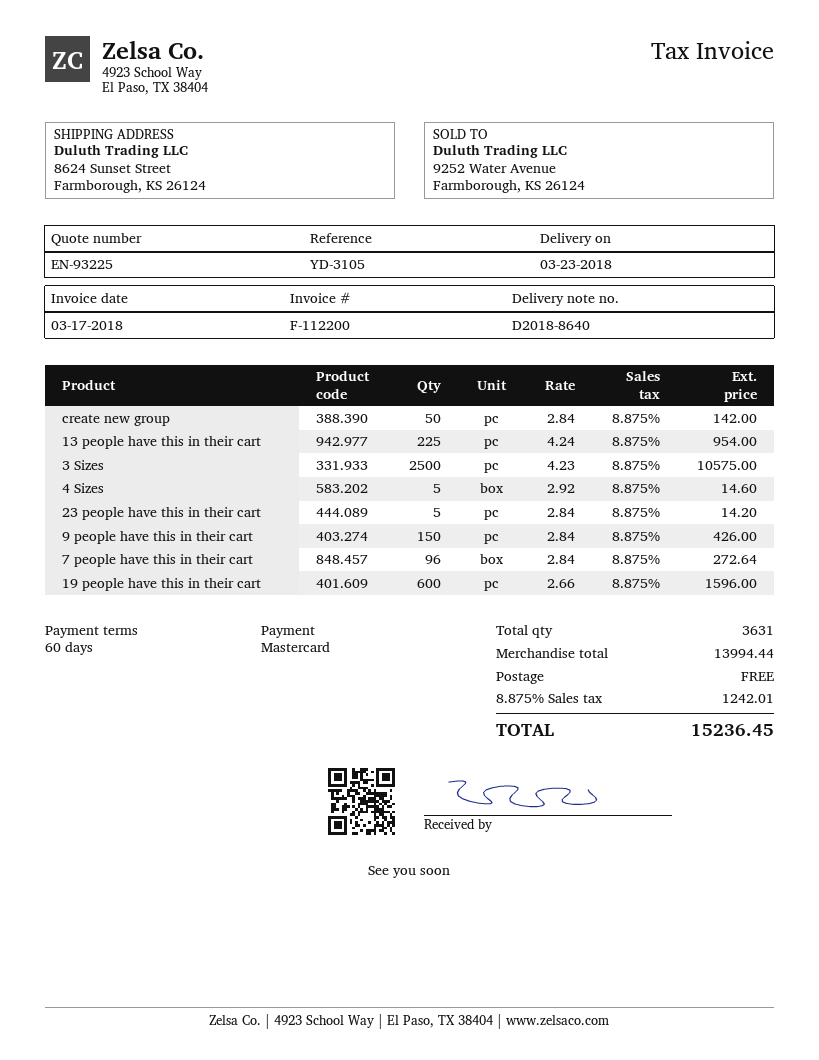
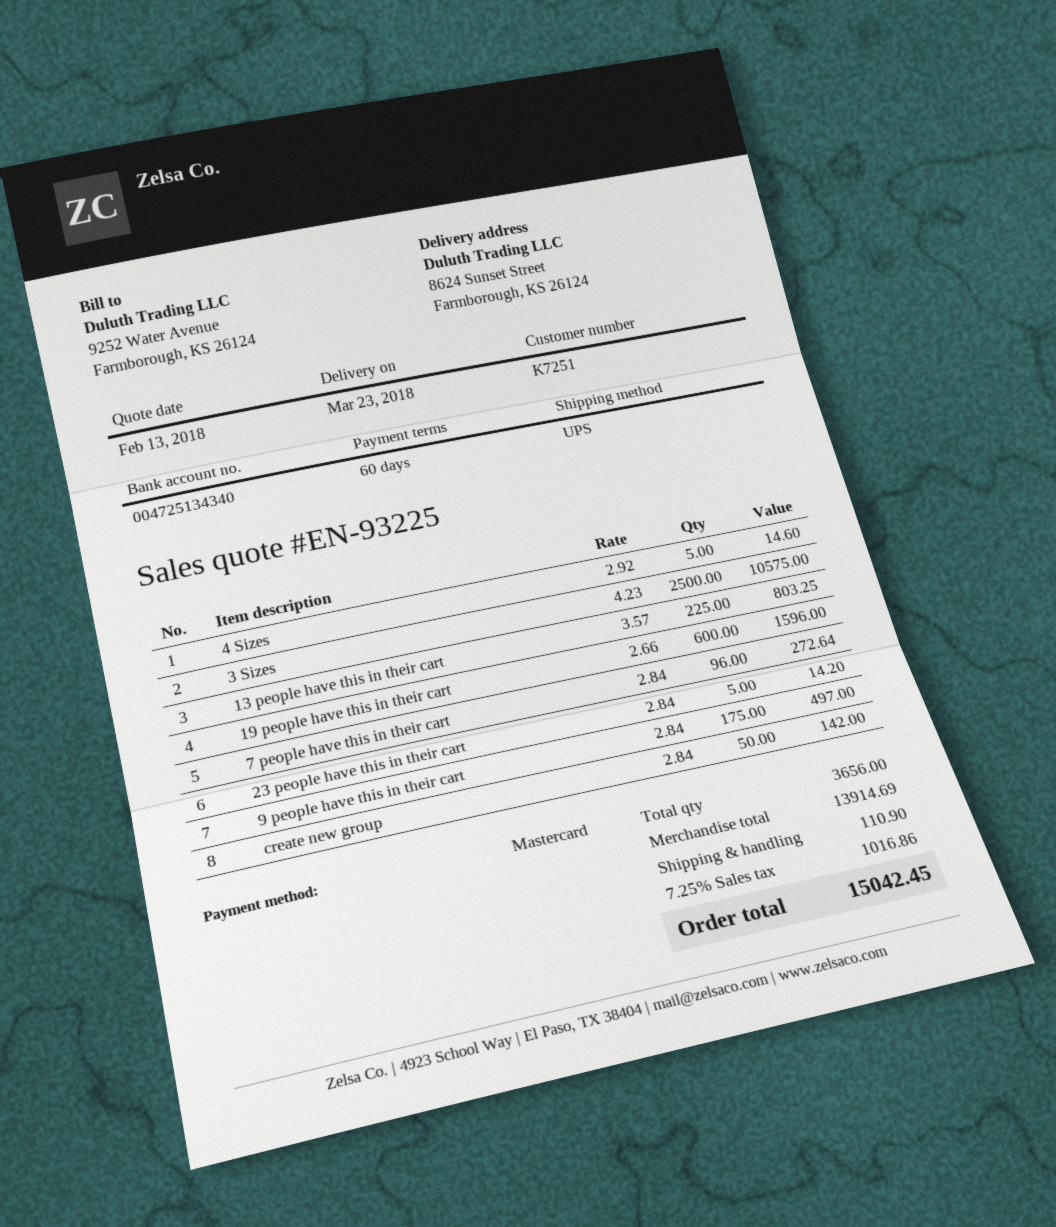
13 people have this in their cart: 225 x 4.24 = 954.00 -> 225 x 3.57 = 803.25
9 people have this in their cart: 150 x 2.84 = 426.00 -> 175 x 2.84 = 497.00
total quantity: 3631 -> 3656
subtotal: 13994.44 -> 13914.69
shipping: 0.00 -> 110.90
tax: 8.875% = 1242.01 -> 7.25% = 1016.86
total: 15236.45 -> 15042.45

